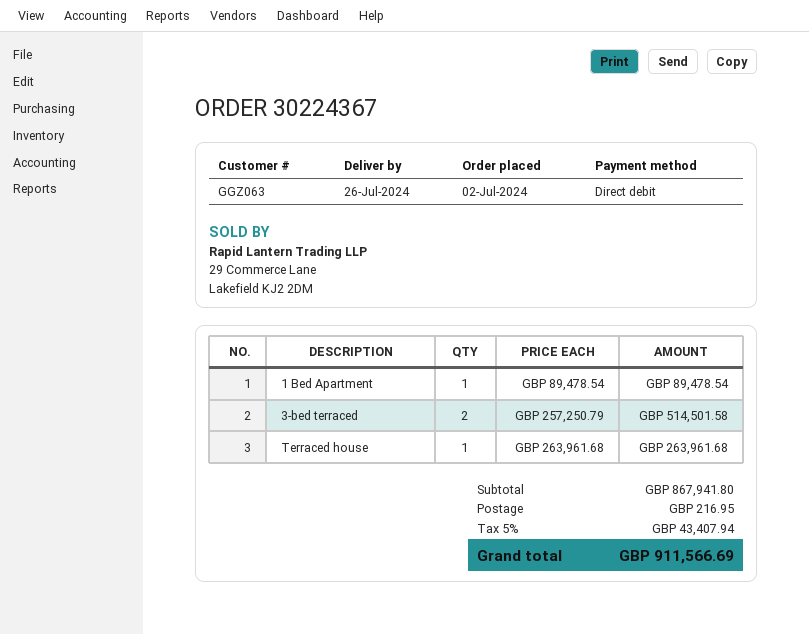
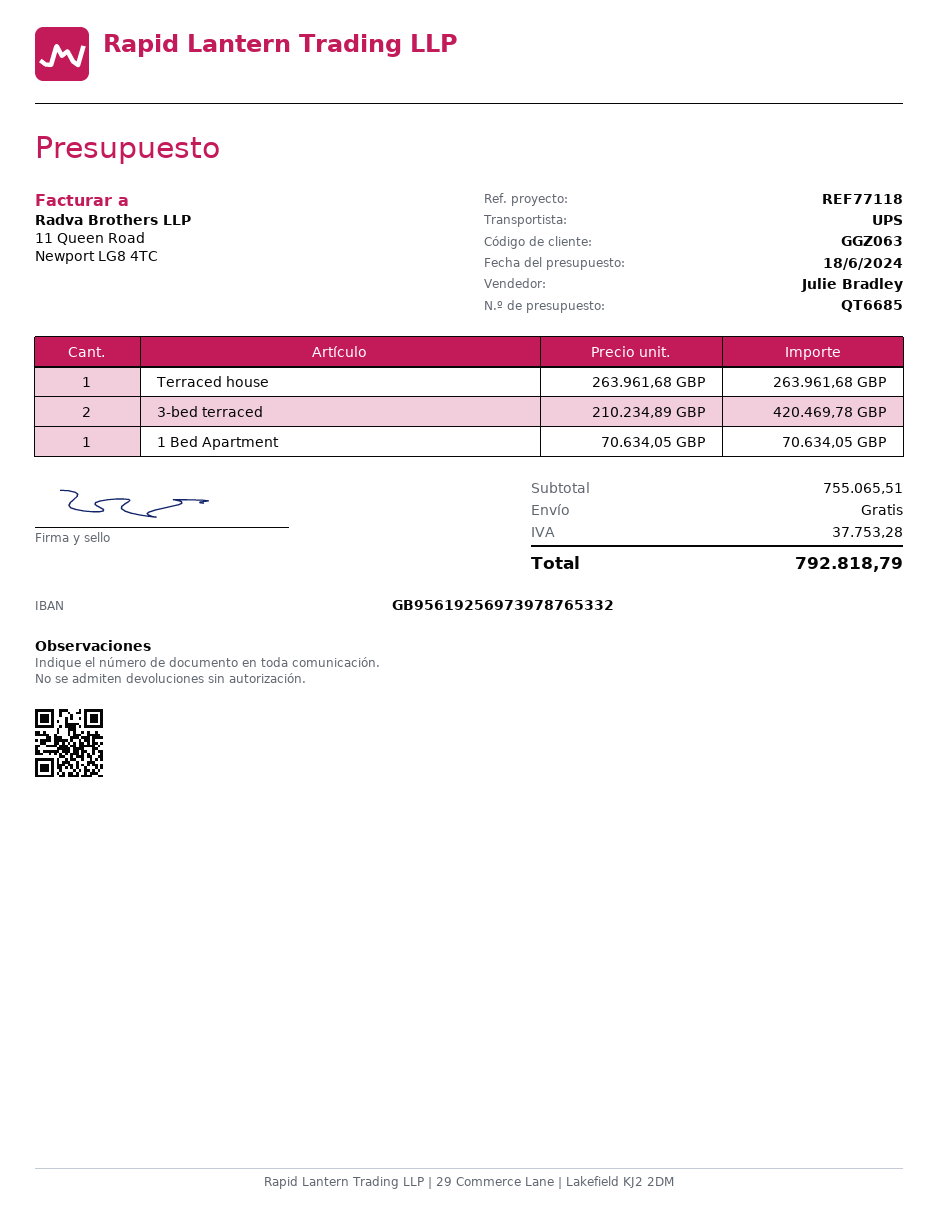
1 Bed Apartment: 1 x 89478.54 = 89478.54 -> 1 x 70634.05 = 70634.05
3-bed terraced: 2 x 257250.79 = 514501.58 -> 2 x 210234.89 = 420469.78
subtotal: 867941.80 -> 755065.51
shipping: 216.95 -> 0.00
tax: 43407.94 -> 37753.28
total: 911566.69 -> 792818.79

